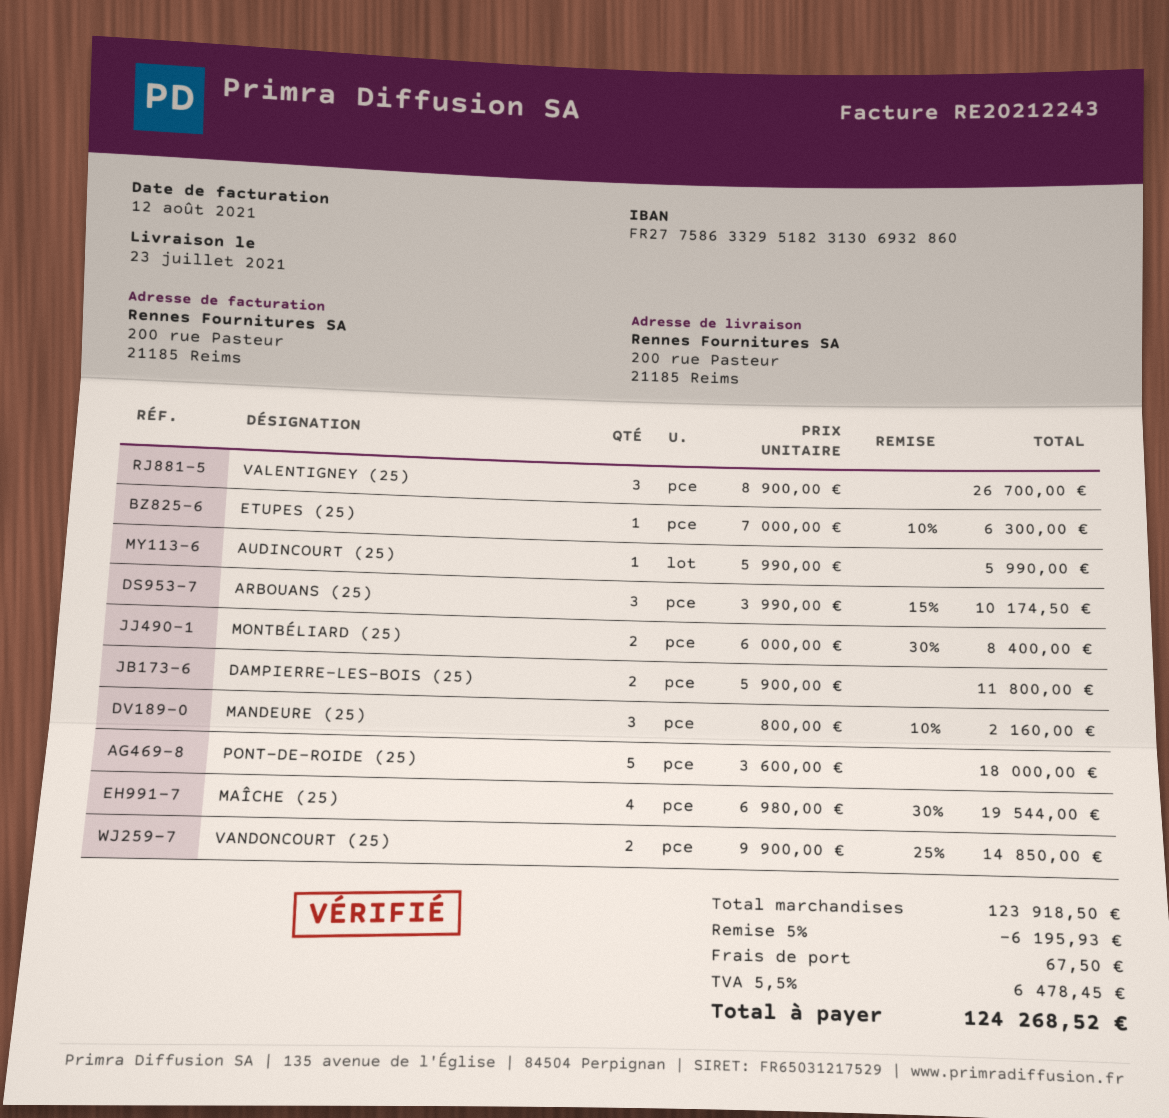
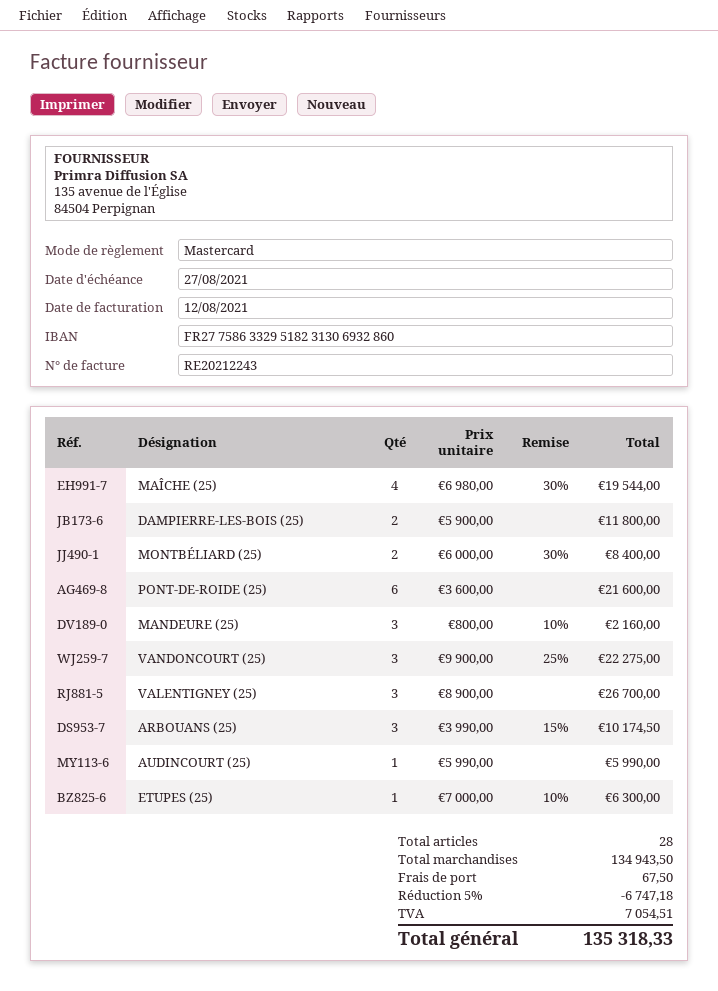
PONT-DE-ROIDE (25): 5 x 3600.00 = 18000.00 -> 6 x 3600.00 = 21600.00
VANDONCOURT (25): 2 x 9900.00 - 25% = 14850.00 -> 3 x 9900.00 - 25% = 22275.00
subtotal: 123918.50 -> 134943.50
discount: 5% = 6195.93 -> 5% = 6747.18
tax: 6478.45 -> 7054.51
total: 124268.52 -> 135318.33

